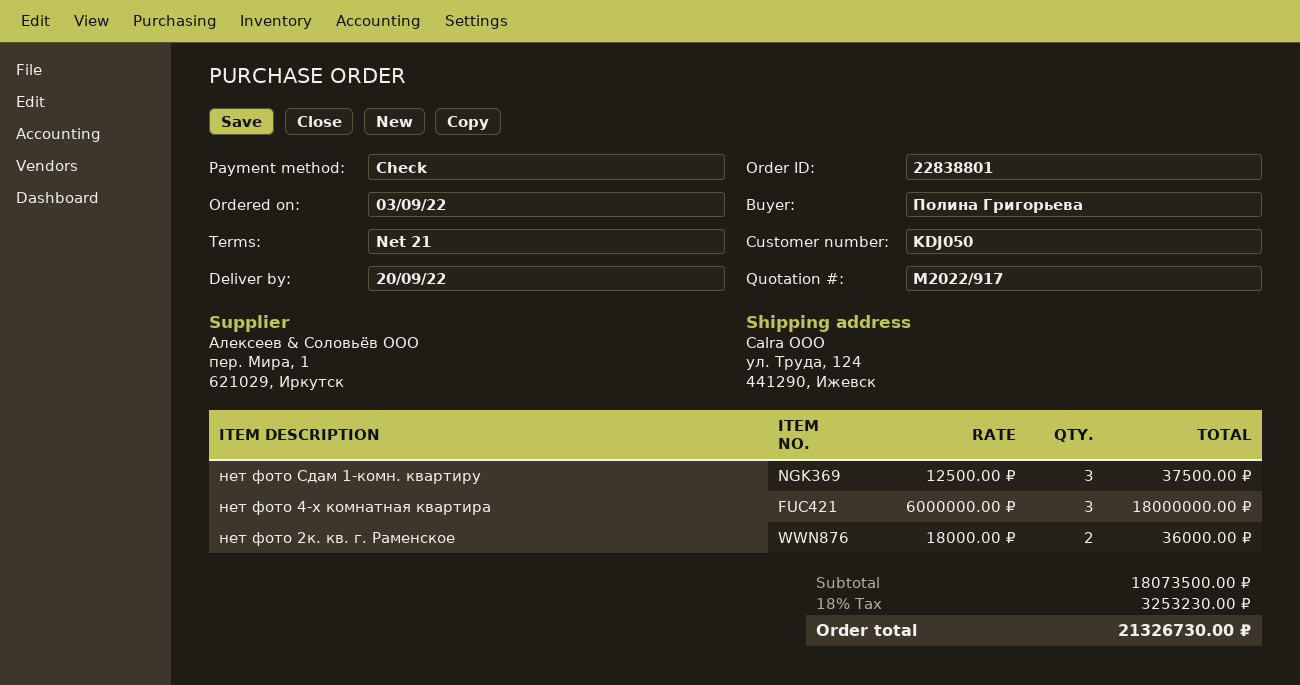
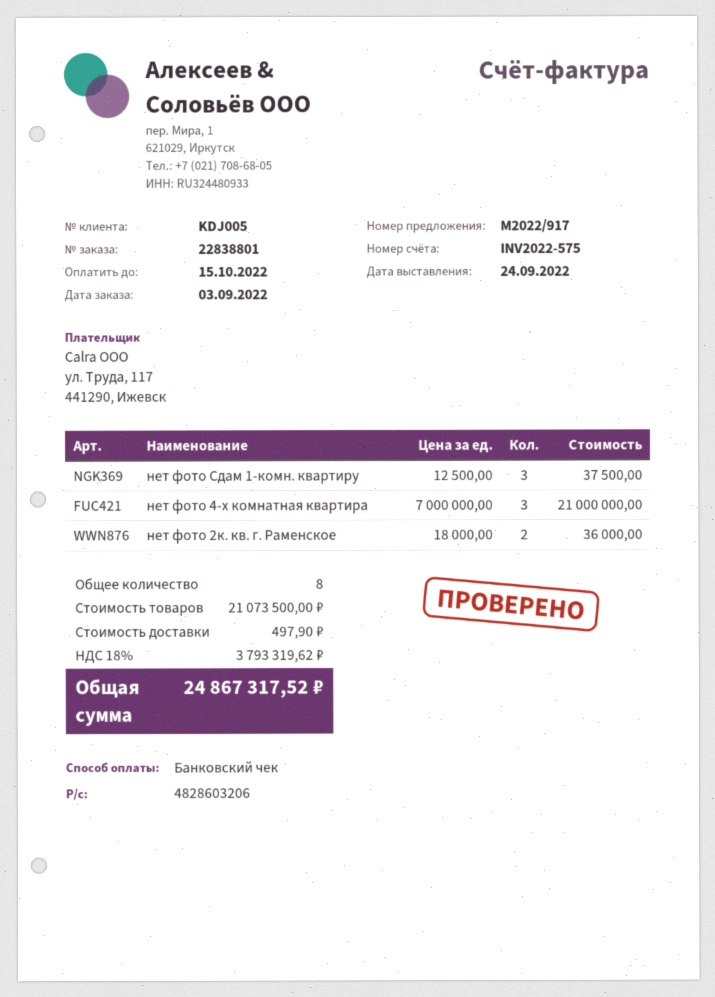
customer number: KDJ050 -> KDJ005
нет фото 4-х комнатная квартира: 3 x 6000000.00 = 18000000.00 -> 3 x 7000000.00 = 21000000.00
subtotal: 18073500.00 -> 21073500.00
shipping: none -> 497.90
tax: 18% = 3253230.00 -> 18% = 3793319.62
total: 21326730.00 -> 24867317.52

